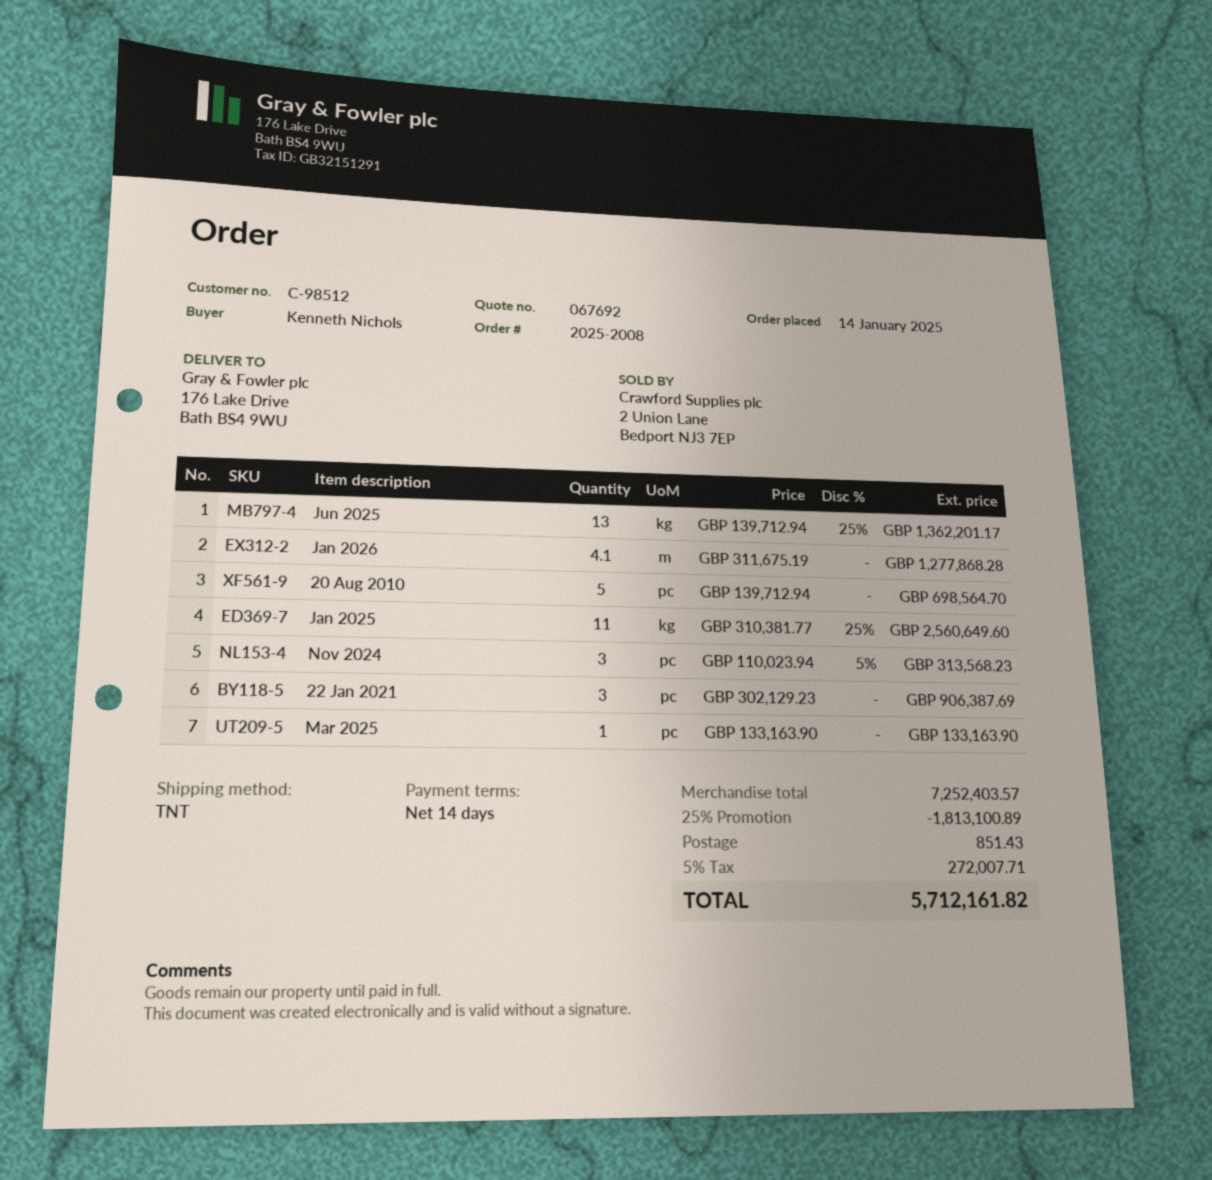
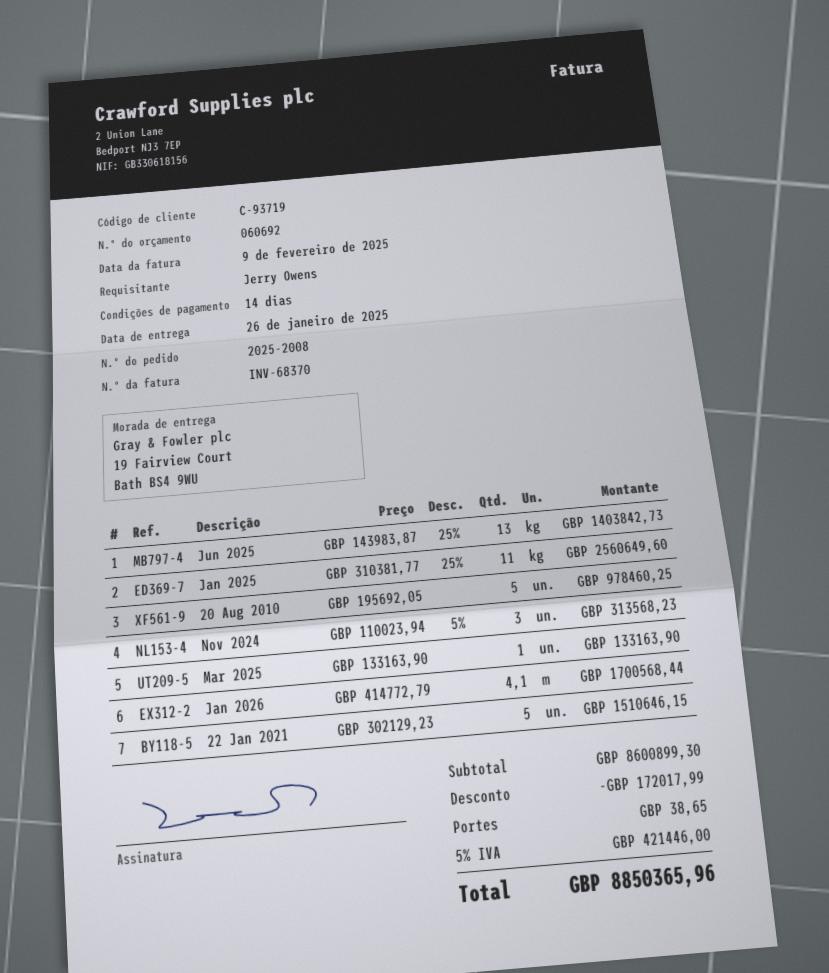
quote number: 067692 -> 060692
customer number: C-98512 -> C-93719
ordered by: Kenneth Nichols -> Jerry Owens
ship to: 176 Lake Drive, Bath BS4 9WU -> 19 Fairview Court, Bath BS4 9WU
Jun 2025: 13 x 139712.94 - 25% = 1362201.17 -> 13 x 143983.87 - 25% = 1403842.73
Jan 2026: 4.1 x 311675.19 = 1277868.28 -> 4.1 x 414772.79 = 1700568.44
20 Aug 2010: 5 x 139712.94 = 698564.70 -> 5 x 195692.05 = 978460.25
22 Jan 2021: 3 x 302129.23 = 906387.69 -> 5 x 302129.23 = 1510646.15
subtotal: 7252403.57 -> 8600899.30
discount: 1813100.89 -> 172017.99
shipping: 851.43 -> 38.65
tax: 5% = 272007.71 -> 5% = 421446.00
total: 5712161.82 -> 8850365.96

